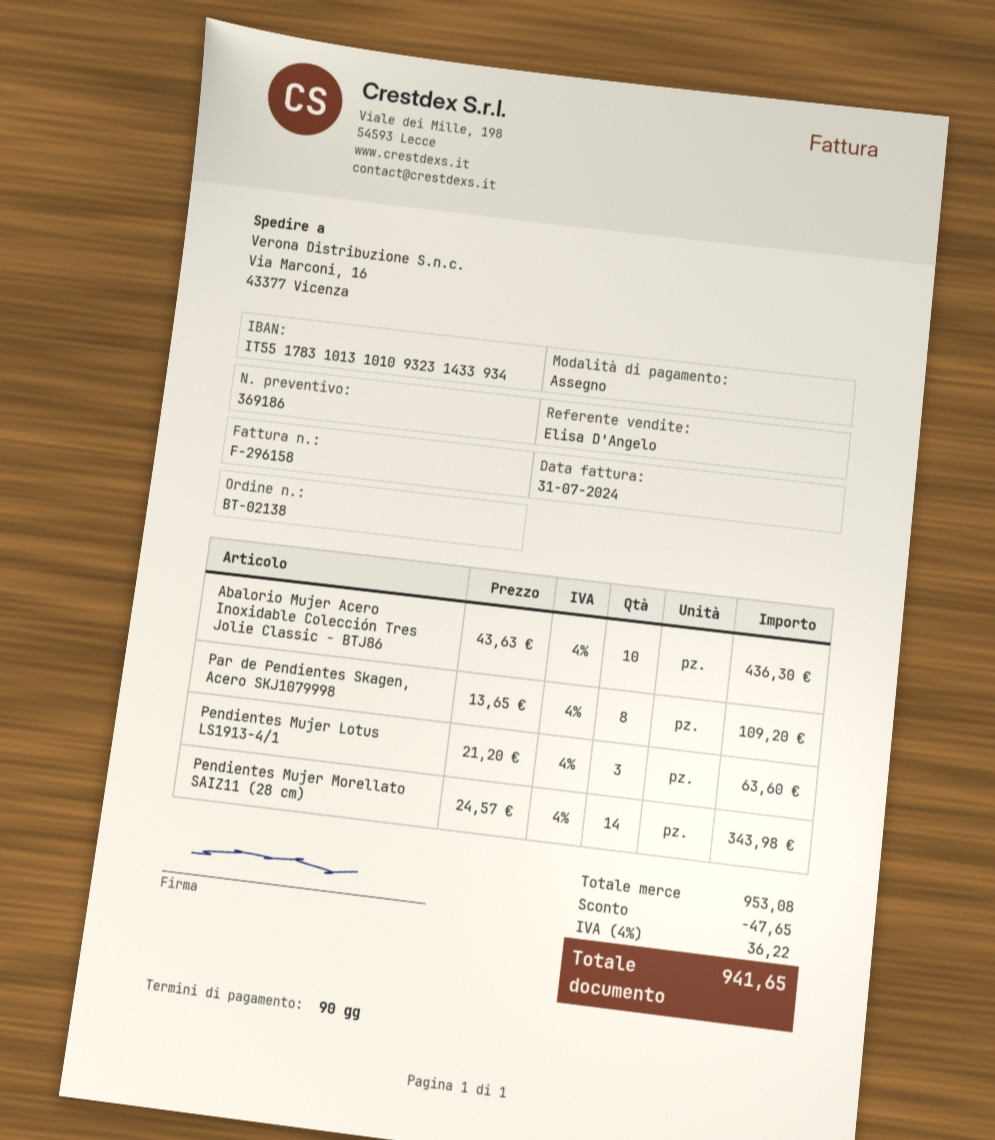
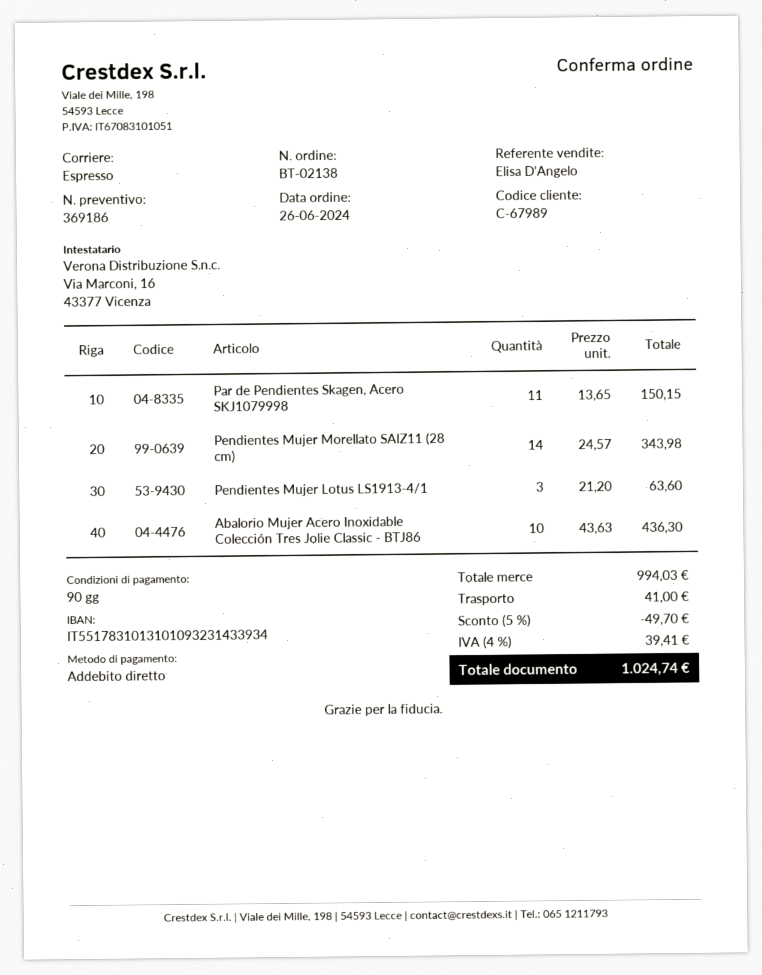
payment method: cheque -> direct debit
Par de Pendientes Skagen, Acero SKJ1079998: 8 x 13.65 = 109.20 -> 11 x 13.65 = 150.15
subtotal: 953.08 -> 994.03
discount: 47.65 -> 49.70
shipping: none -> 41.00
tax: 4% = 36.22 -> 4% = 39.41
total: 941.65 -> 1024.74

